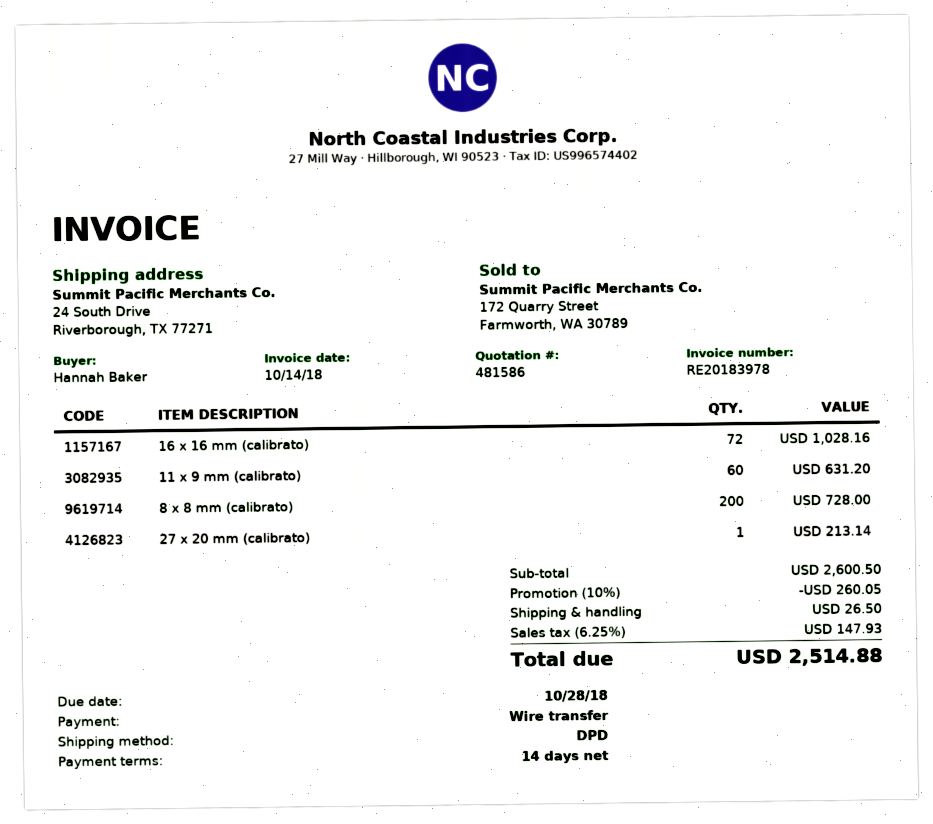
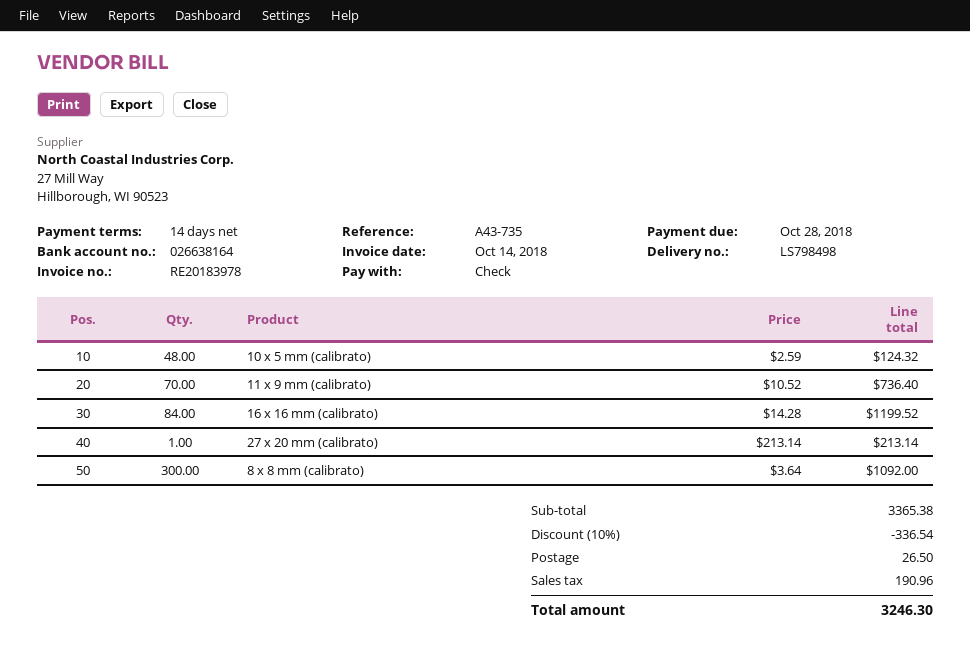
payment method: bank transfer -> cheque
16 x 16 mm (calibrato): 72 for 1028.16 -> 84 for 1199.52
11 x 9 mm (calibrato): 60 for 631.20 -> 70 for 736.40
8 x 8 mm (calibrato): 200 for 728.00 -> 300 for 1092.00
10 x 5 mm (calibrato): none -> 48 for 124.32
subtotal: 2600.50 -> 3365.38
discount: 10% = 260.05 -> 10% = 336.54
tax: 147.93 -> 190.96
total: 2514.88 -> 3246.30

